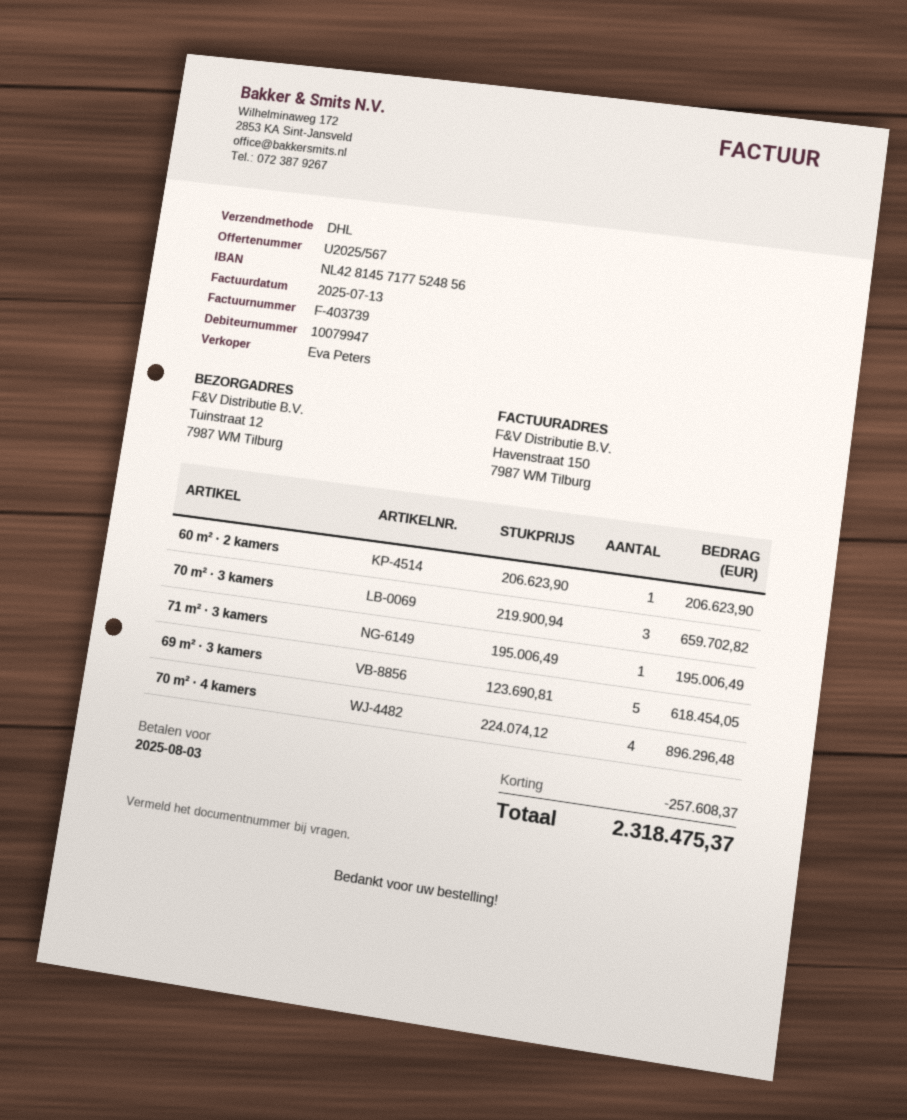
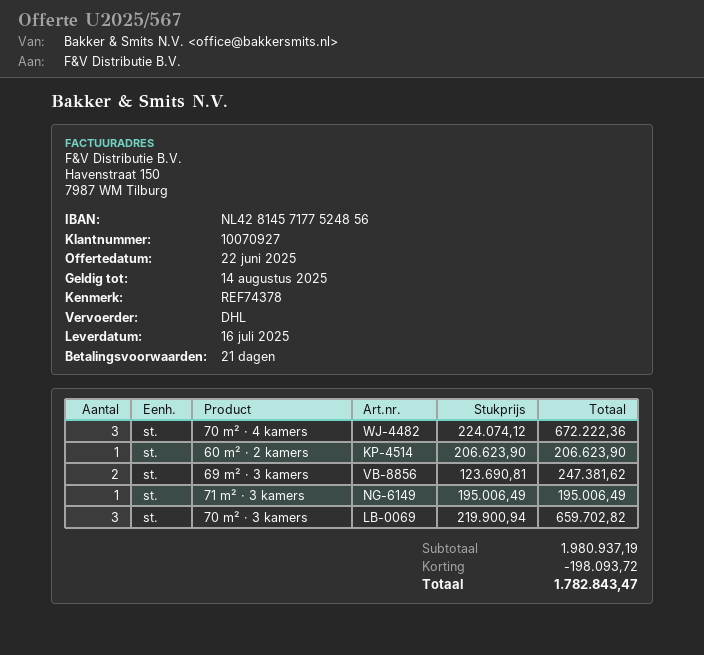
customer number: 10079947 -> 10070927
69 m² · 3 kamers: 5 x 123690.81 = 618454.05 -> 2 x 123690.81 = 247381.62
70 m² · 4 kamers: 4 x 224074.12 = 896296.48 -> 3 x 224074.12 = 672222.36
discount: 257608.37 -> 198093.72
total: 2318475.37 -> 1782843.47

